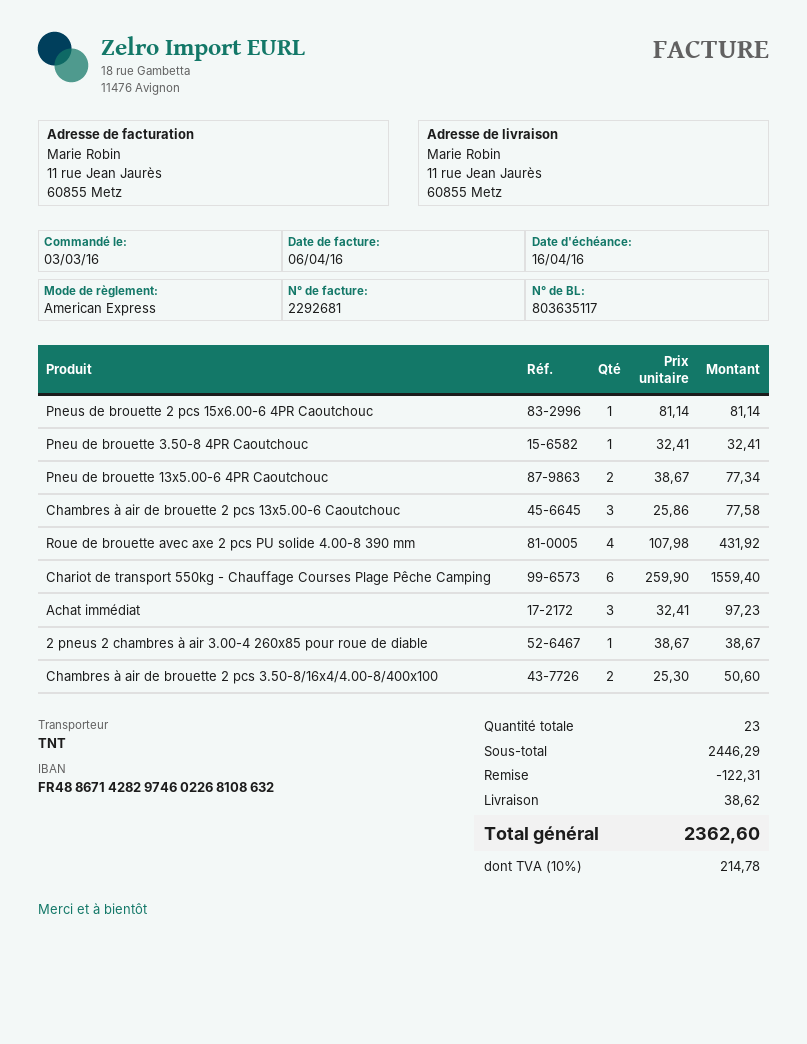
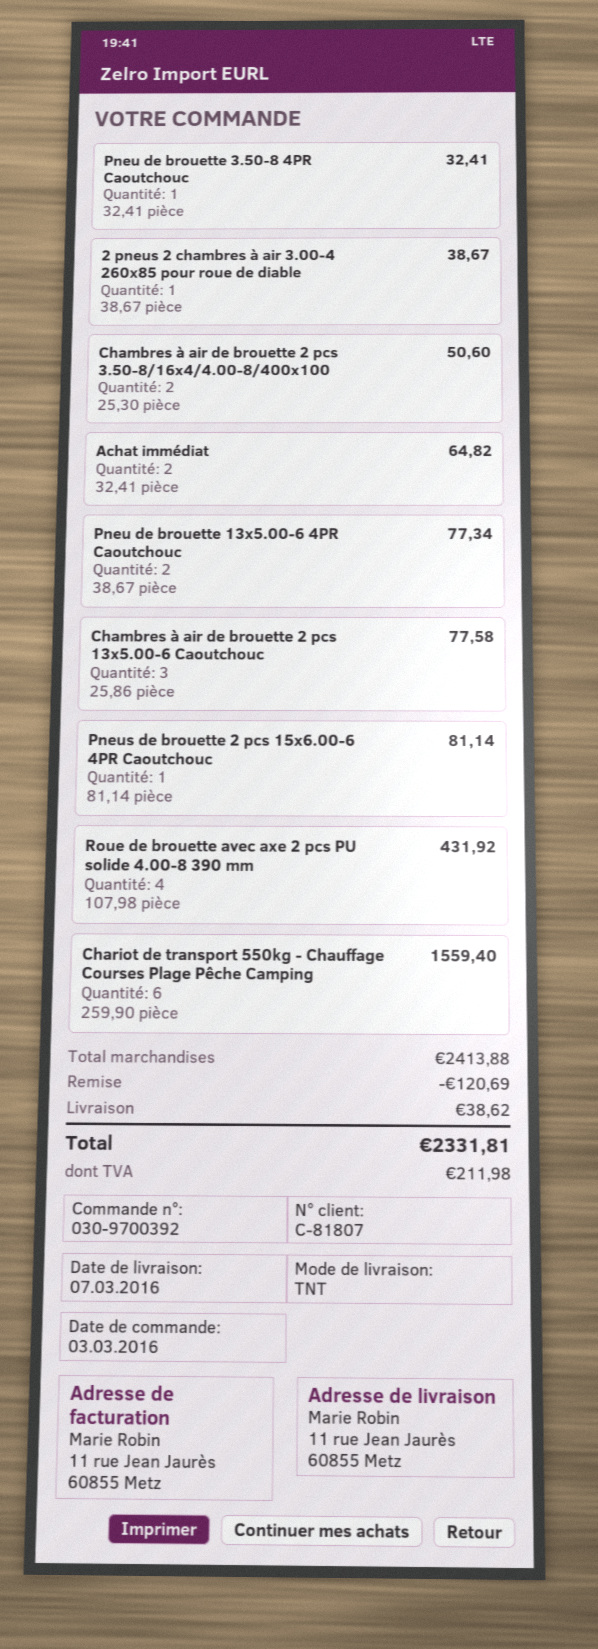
Achat immédiat: 3 x 32.41 = 97.23 -> 2 x 32.41 = 64.82
subtotal: 2446.29 -> 2413.88
discount: 122.31 -> 120.69
tax: 214.78 -> 211.98
total: 2362.60 -> 2331.81

